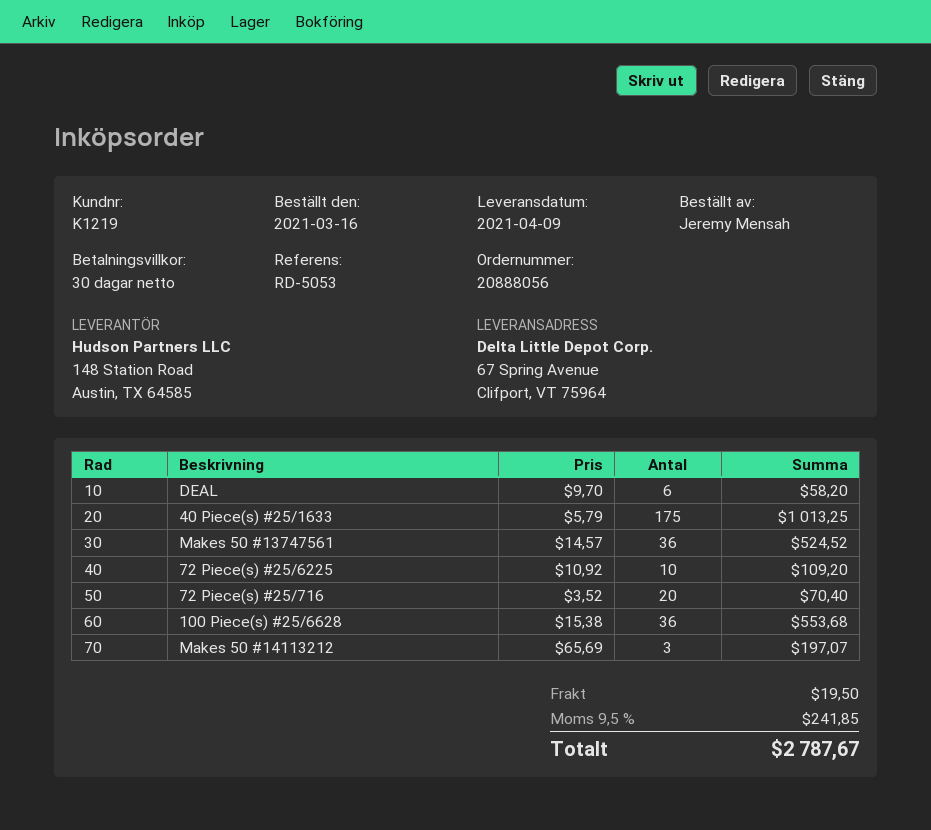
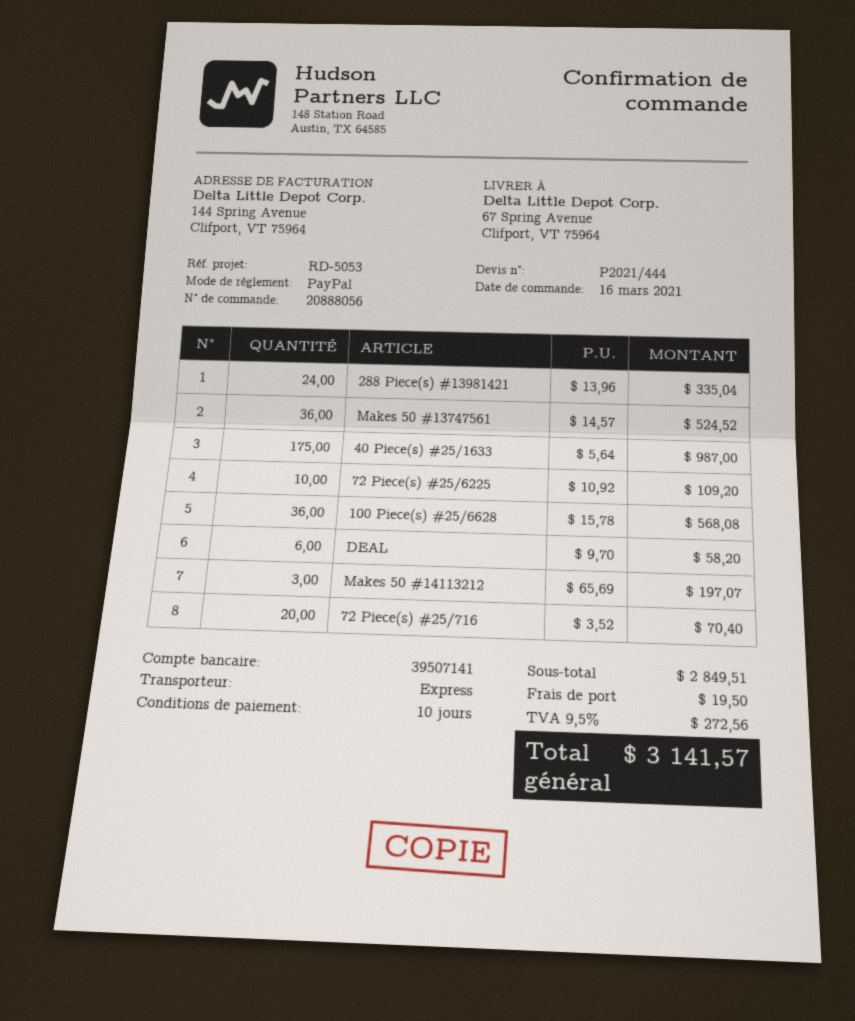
payment terms: 30 days -> 10 days
40 Piece(s) #25/1633: 175 x 5.79 = 1013.25 -> 175 x 5.64 = 987.00
100 Piece(s) #25/6628: 36 x 15.38 = 553.68 -> 36 x 15.78 = 568.08
288 Piece(s) #13981421: none -> 24 x 13.96 = 335.04
tax: 9.5% = 241.85 -> 9.5% = 272.56
total: 2787.67 -> 3141.57

